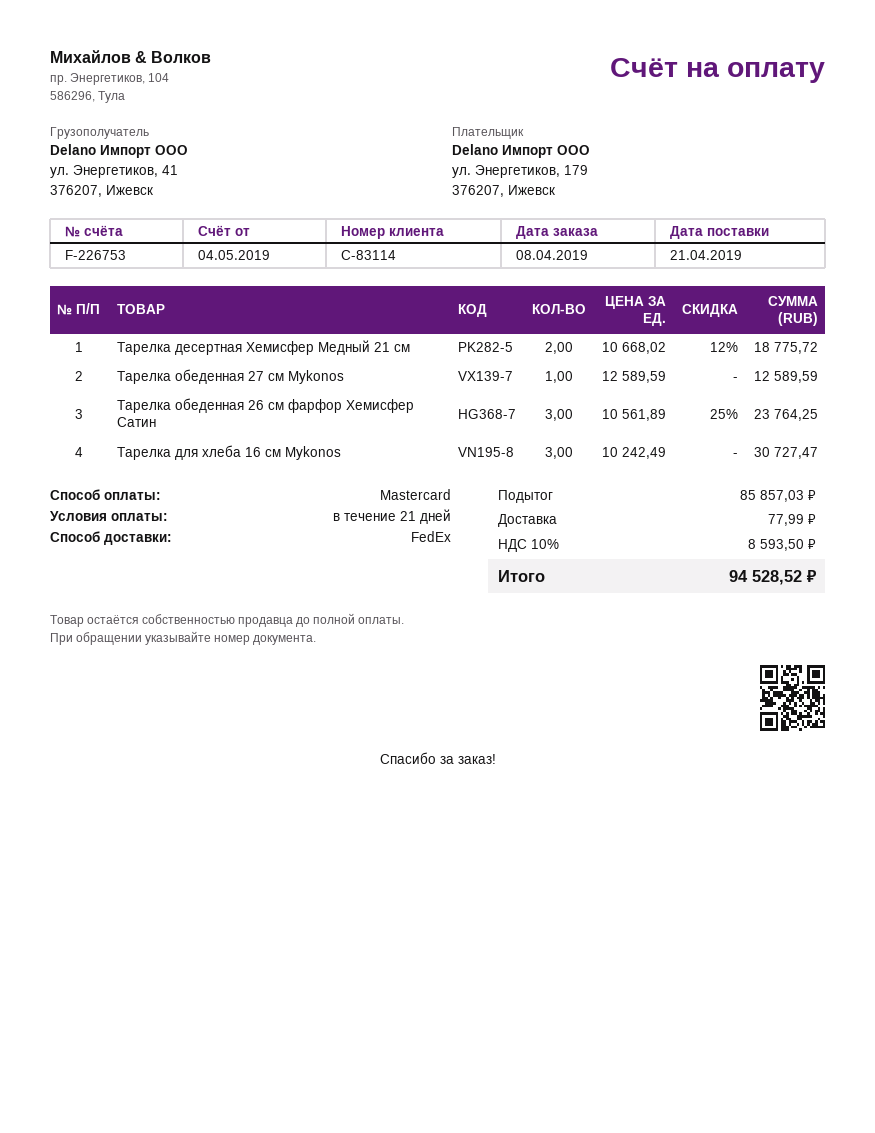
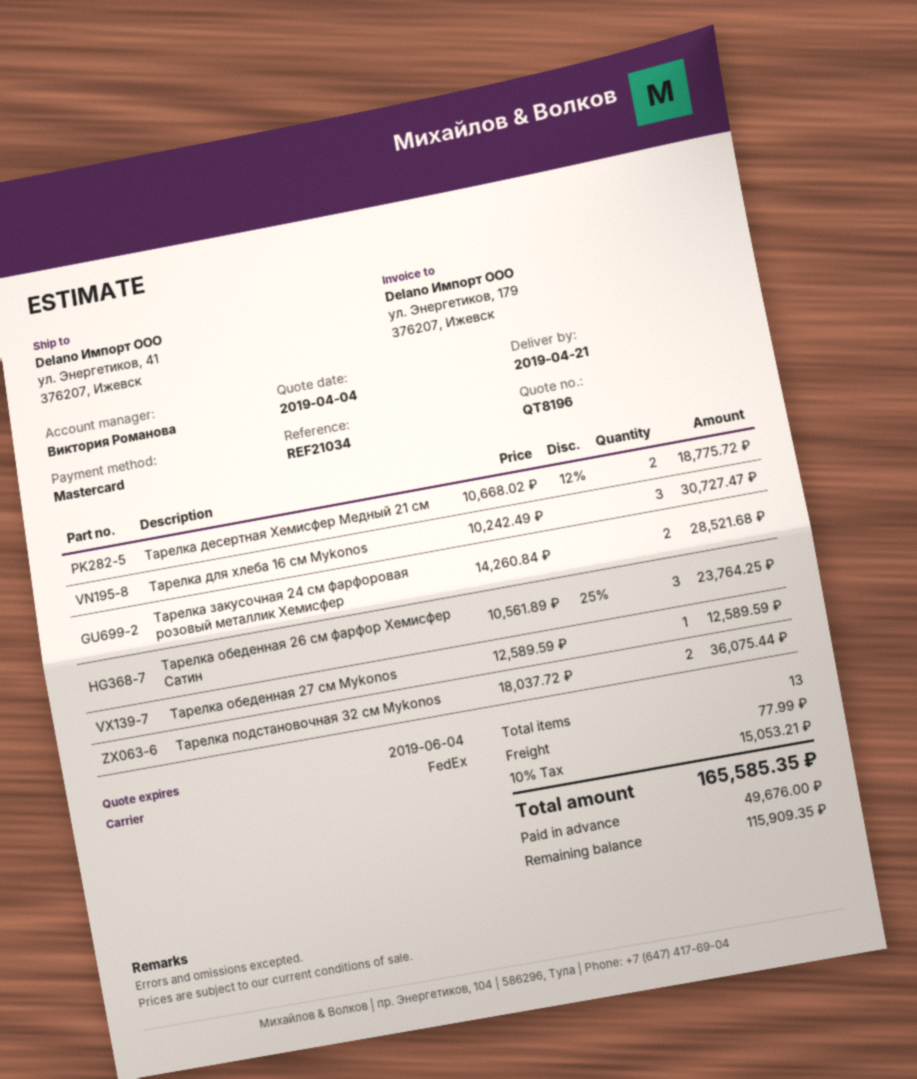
Тарелка закусочная 24 см фарфоровая розовый металлик Хемисфер: none -> 2 x 14260.84 = 28521.68
Тарелка подстановочная 32 см Mykonos: none -> 2 x 18037.72 = 36075.44
tax: 10% = 8593.50 -> 10% = 15053.21
total: 94528.52 -> 165585.35

